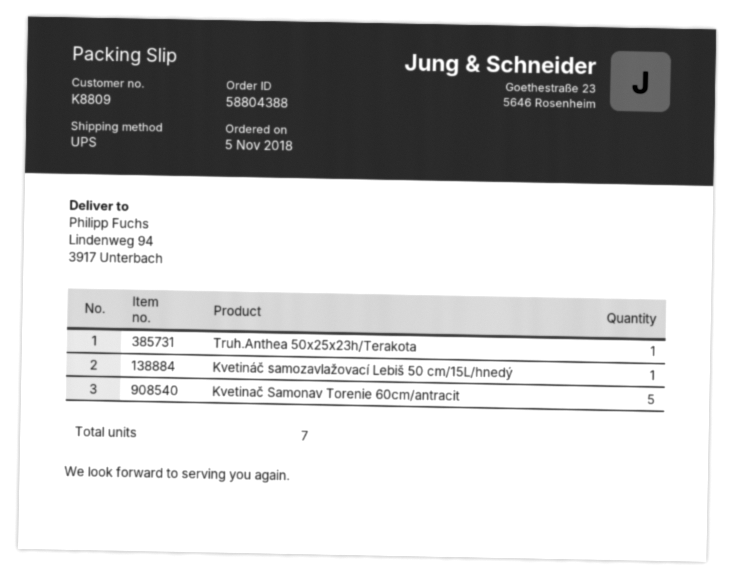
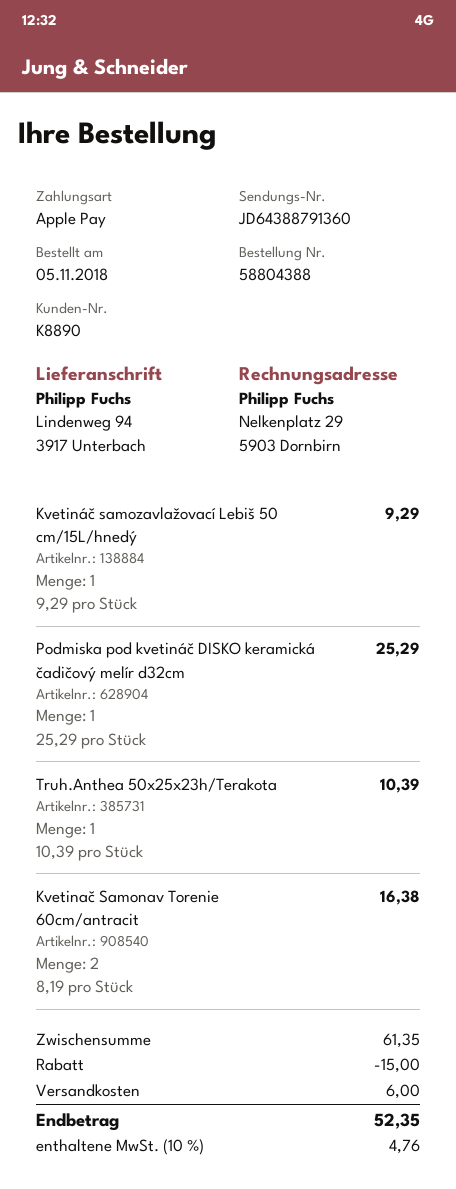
customer number: K8809 -> K8890
Kvetinač Samonav Torenie 60cm/antracit: 5 -> 2
Podmiska pod kvetináč DISKO keramická čadičový melír d32cm: none -> 1

